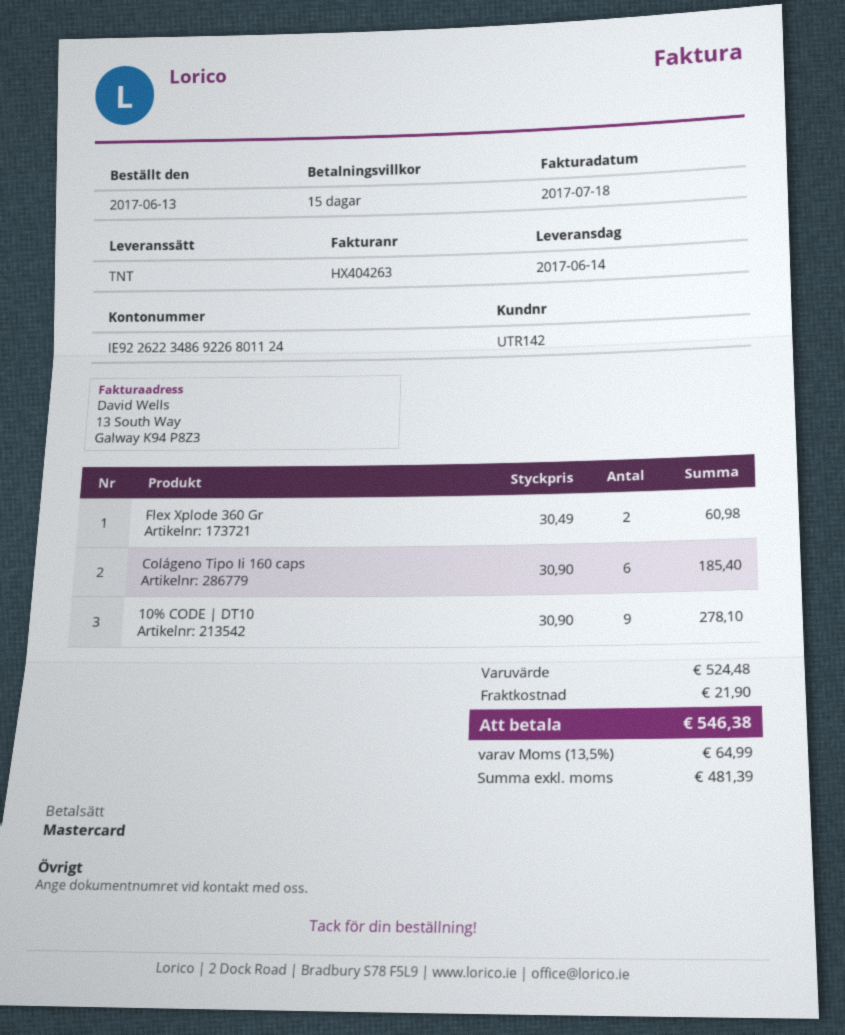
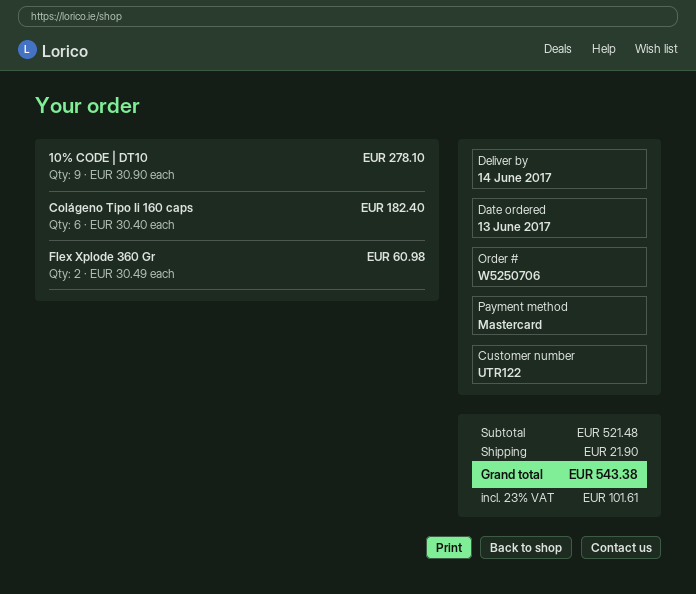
customer number: UTR142 -> UTR122
Colágeno Tipo Ii 160 caps: 6 x 30.90 = 185.40 -> 6 x 30.40 = 182.40
subtotal: 524.48 -> 521.48
tax: 13.5% = 64.99 -> 23% = 101.61
total: 546.38 -> 543.38

